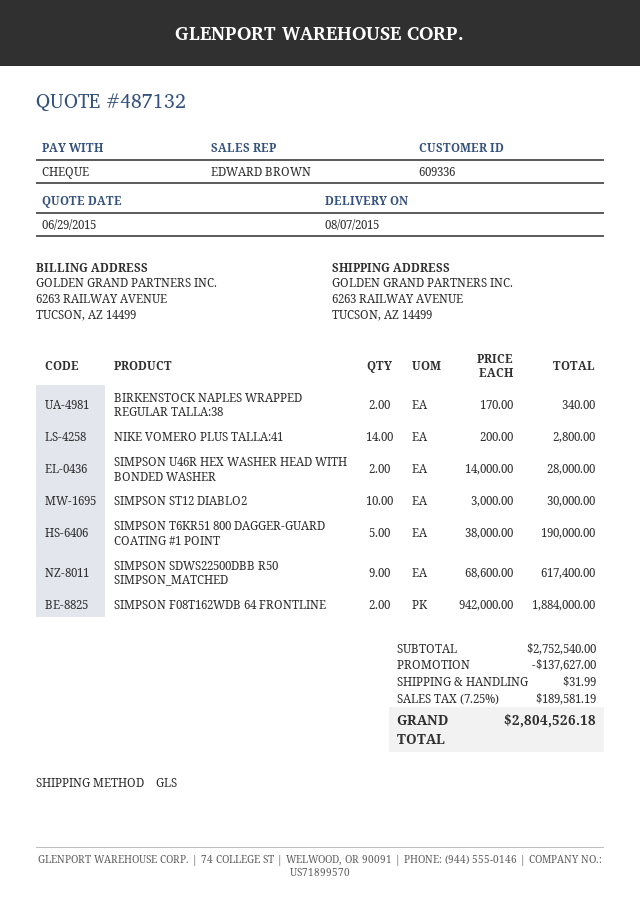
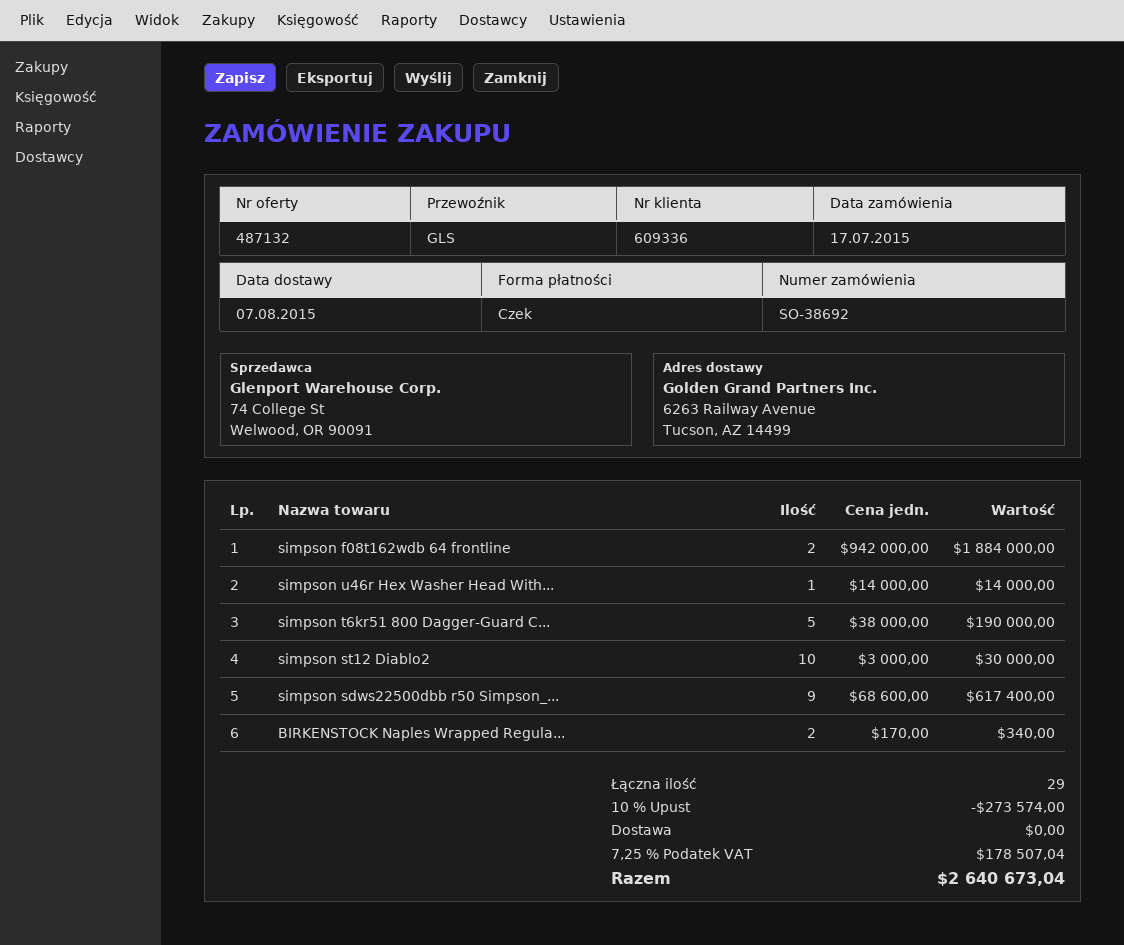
NIKE VOMERO PLUS TALLA:41: 14 x 200.00 = 2800.00 -> none
SIMPSON U46R HEX WASHER HEAD WITH BONDED WASHER: 2 x 14000.00 = 28000.00 -> 1 x 14000.00 = 14000.00
discount: 137627.00 -> 273574.00
shipping: 31.99 -> 0.00
tax: 7.25% = 189581.19 -> 7.25% = 178507.04
total: 2804526.18 -> 2640673.04

